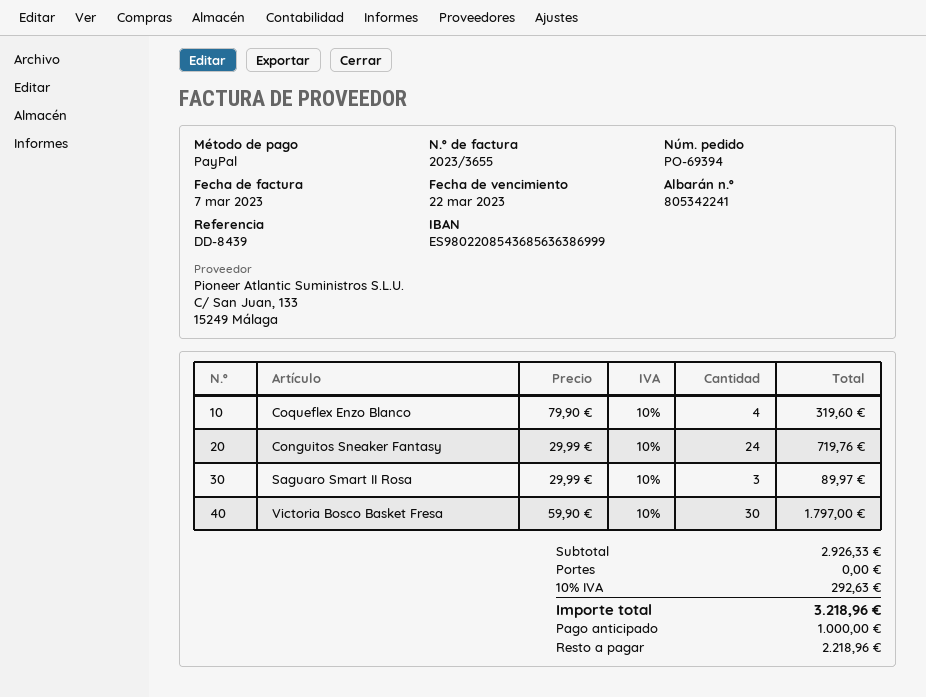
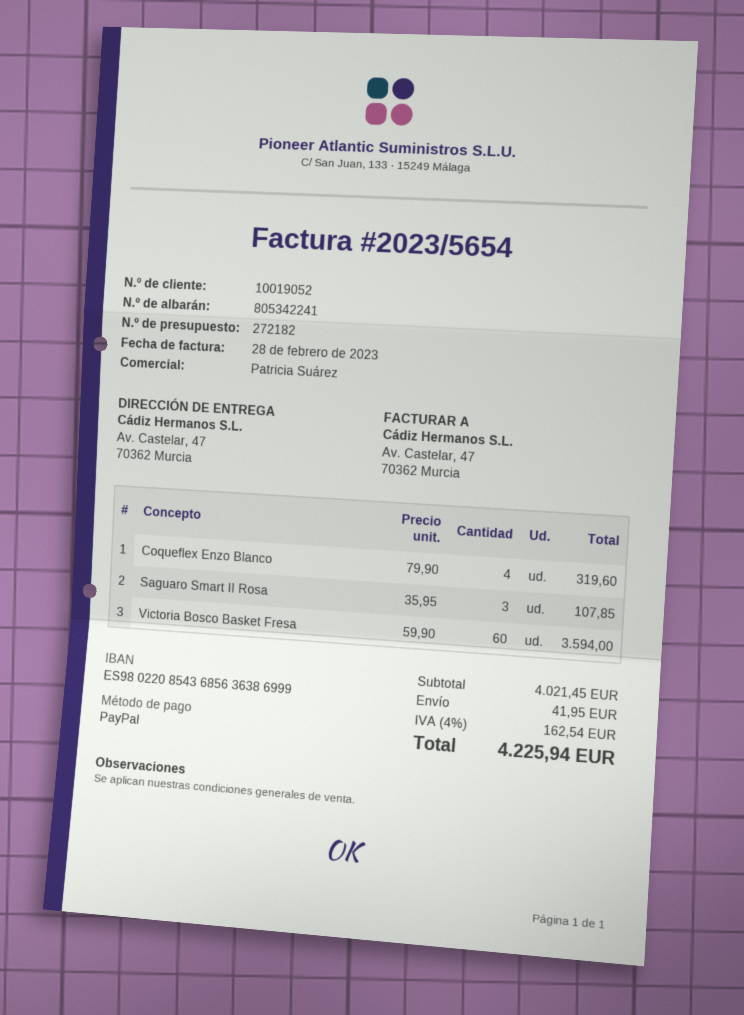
invoice number: 2023/3655 -> 2023/5654
invoice date: 2023-03-07 -> 2023-02-28
Conguitos Sneaker Fantasy: 24 x 29.99 = 719.76 -> none
Saguaro Smart II Rosa: 3 x 29.99 = 89.97 -> 3 x 35.95 = 107.85
Victoria Bosco Basket Fresa: 30 x 59.90 = 1797.00 -> 60 x 59.90 = 3594.00
subtotal: 2926.33 -> 4021.45
shipping: 0.00 -> 41.95
tax: 10% = 292.63 -> 4% = 162.54
total: 3218.96 -> 4225.94

